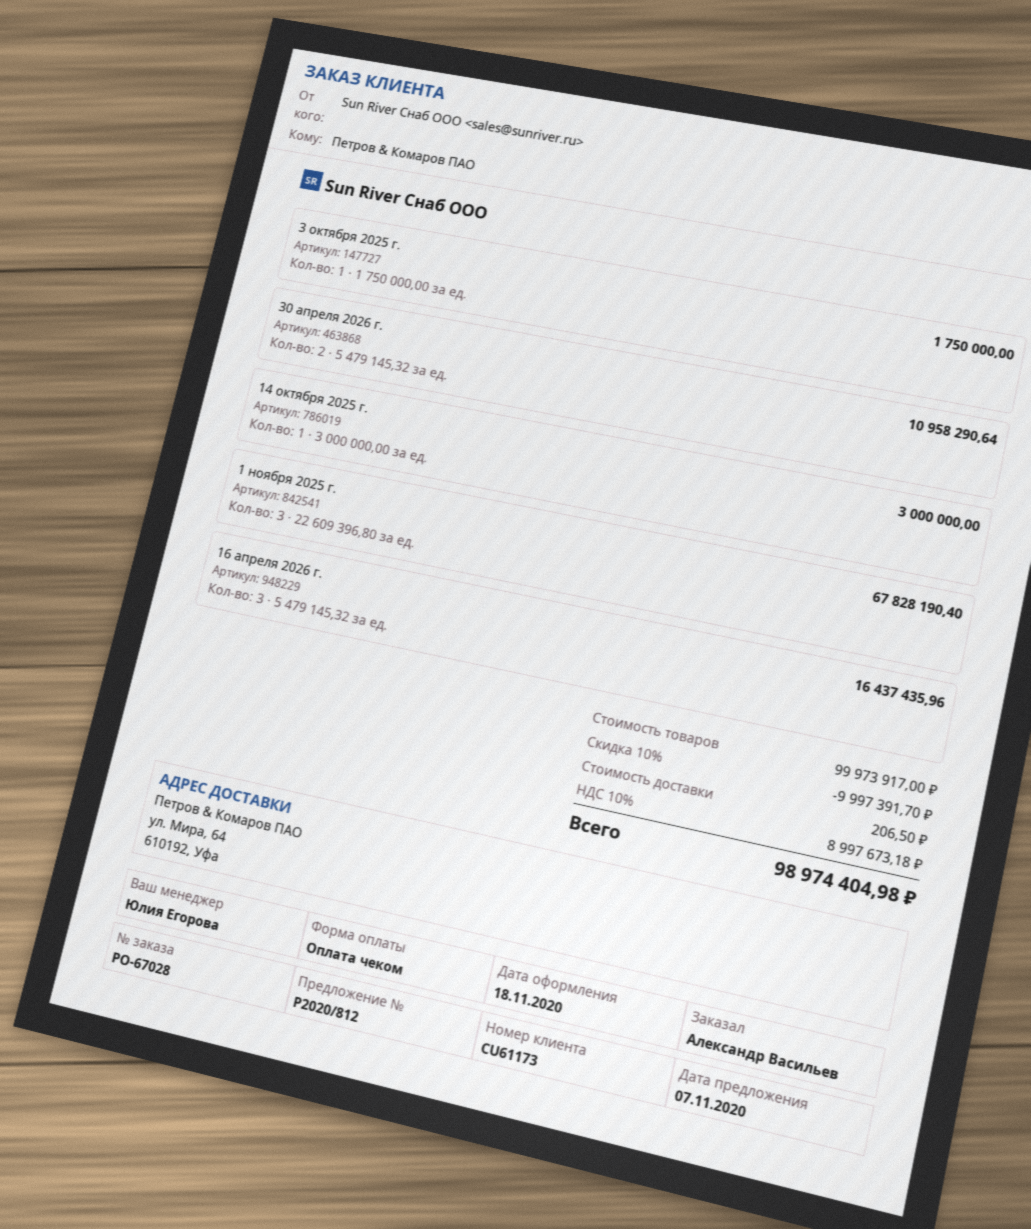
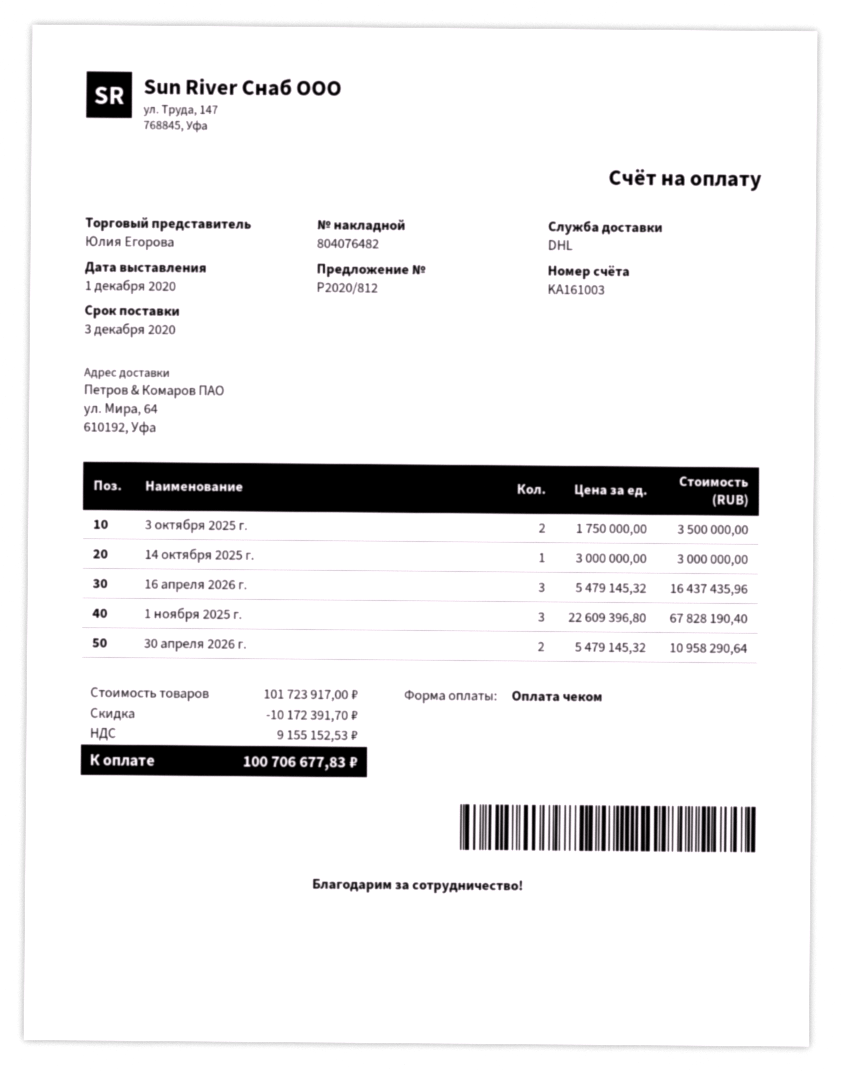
3 октября 2025 г.: 1 x 1750000.00 = 1750000.00 -> 2 x 1750000.00 = 3500000.00
subtotal: 99973917.00 -> 101723917.00
discount: 9997391.70 -> 10172391.70
shipping: 206.50 -> none
tax: 8997673.18 -> 9155152.53
total: 98974404.98 -> 100706677.83

